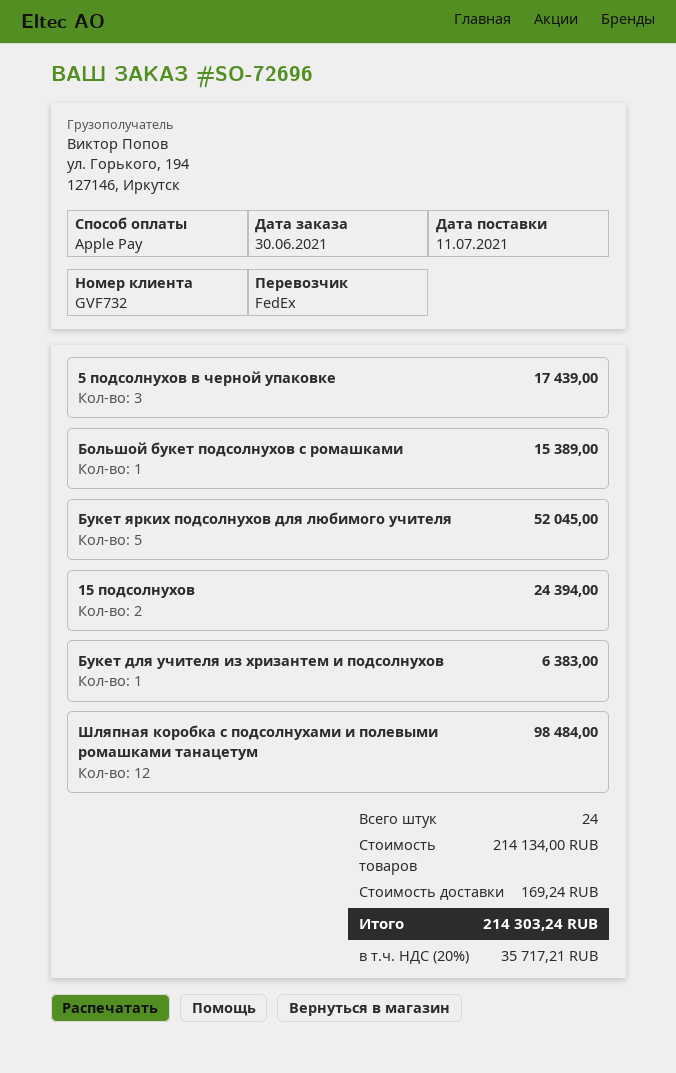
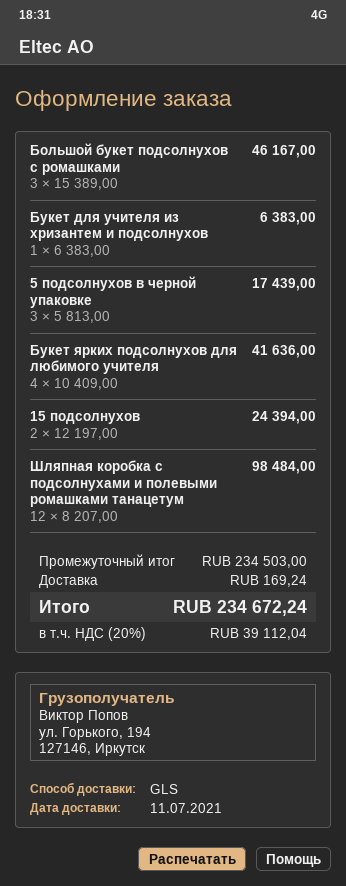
shipping method: FedEx -> GLS
Большой букет подсолнухов с ромашками: 1 for 15389.00 -> 3 for 46167.00
Букет ярких подсолнухов для любимого учителя: 5 for 52045.00 -> 4 for 41636.00
subtotal: 214134.00 -> 234503.00
tax: 20% = 35717.21 -> 20% = 39112.04
total: 214303.24 -> 234672.24

